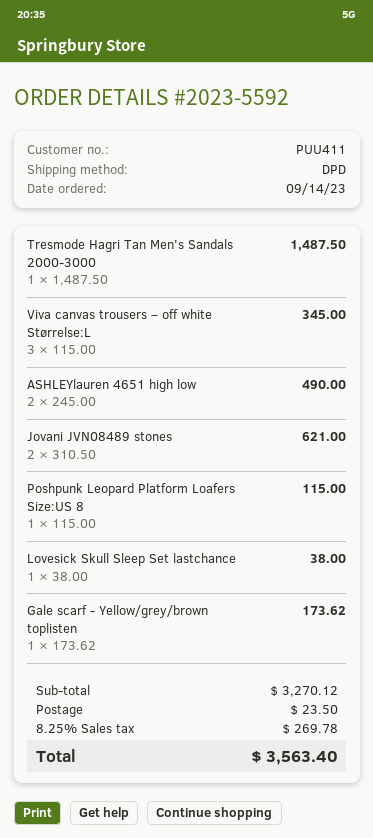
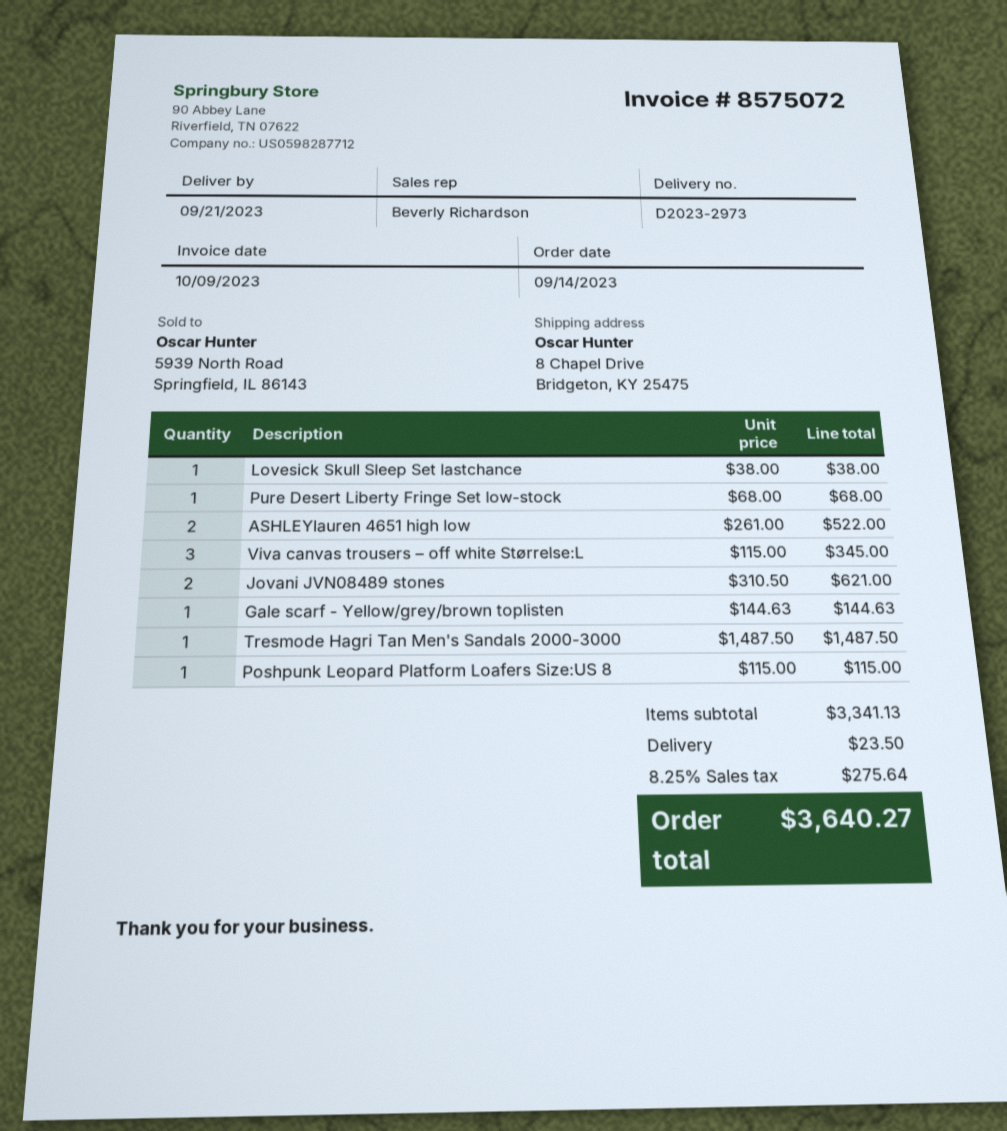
ASHLEYlauren 4651 high low: 2 x 245.00 = 490.00 -> 2 x 261.00 = 522.00
Gale scarf - Yellow/grey/brown toplisten: 1 x 173.62 = 173.62 -> 1 x 144.63 = 144.63
Pure Desert Liberty Fringe Set low-stock: none -> 1 x 68.00 = 68.00
subtotal: 3270.12 -> 3341.13
tax: 8.25% = 269.78 -> 8.25% = 275.64
total: 3563.40 -> 3640.27

